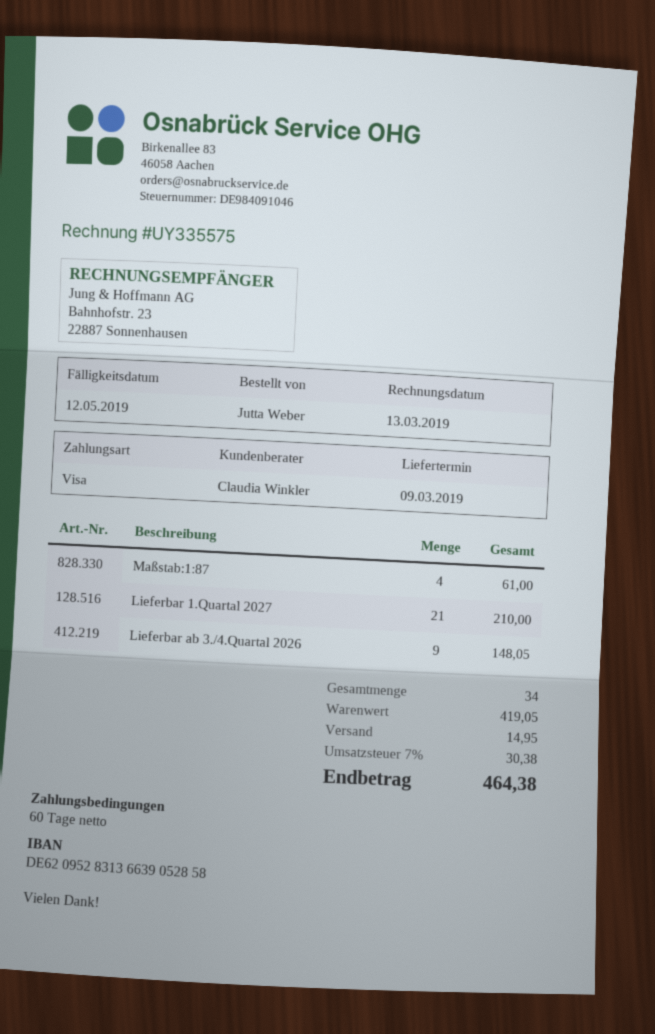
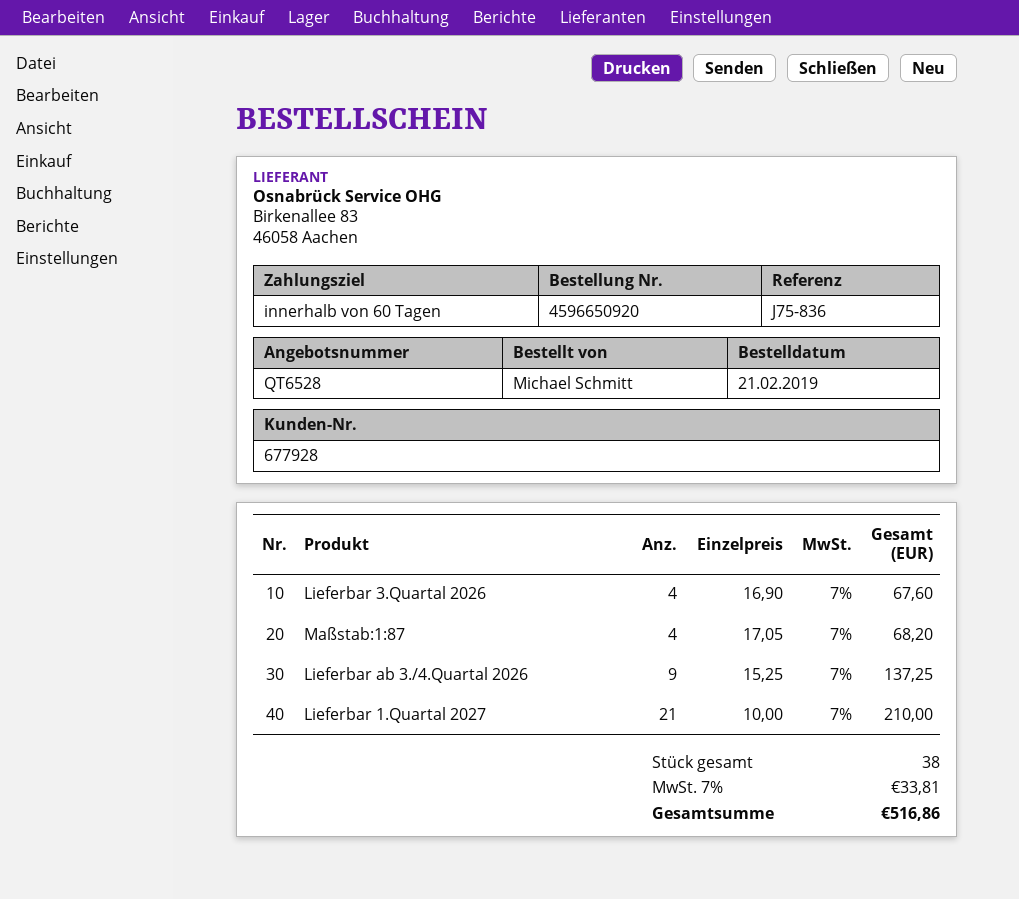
ordered by: Jutta Weber -> Michael Schmitt
Maßstab:1:87: 4 for 61.00 -> 4 for 68.20
Lieferbar ab 3./4.Quartal 2026: 9 for 148.05 -> 9 for 137.25
Lieferbar 3.Quartal 2026: none -> 4 for 67.60
total quantity: 34 -> 38
shipping: 14.95 -> none
tax: 7% = 30.38 -> 7% = 33.81
total: 464.38 -> 516.86

